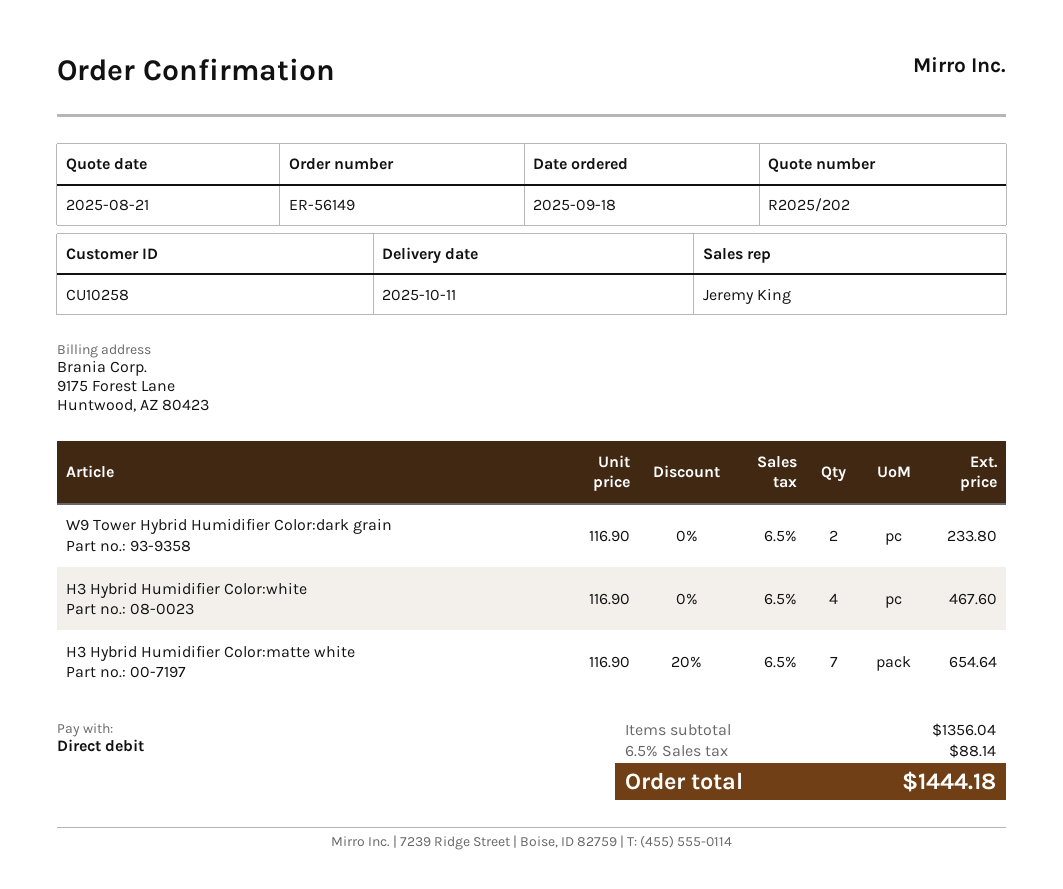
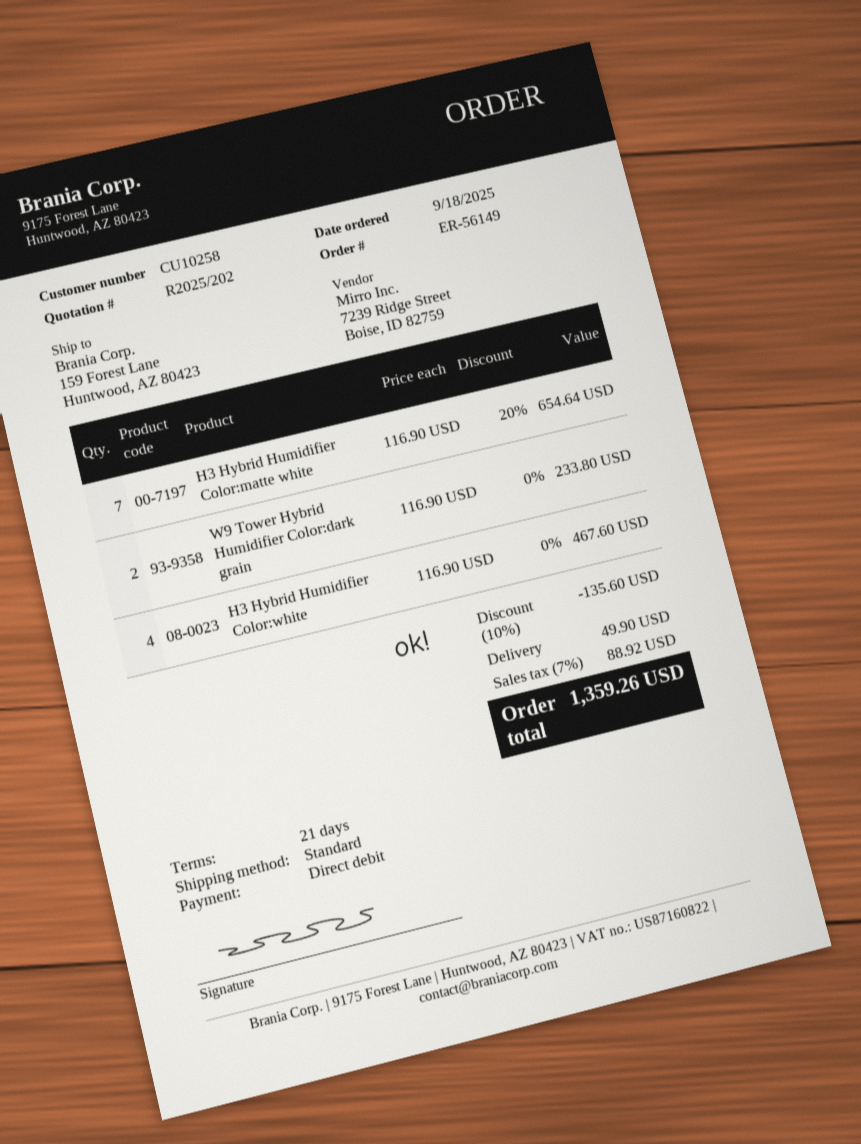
discount: none -> 10% = 135.60
shipping: none -> 49.90
tax: 6.5% = 88.14 -> 7% = 88.92
total: 1444.18 -> 1359.26

